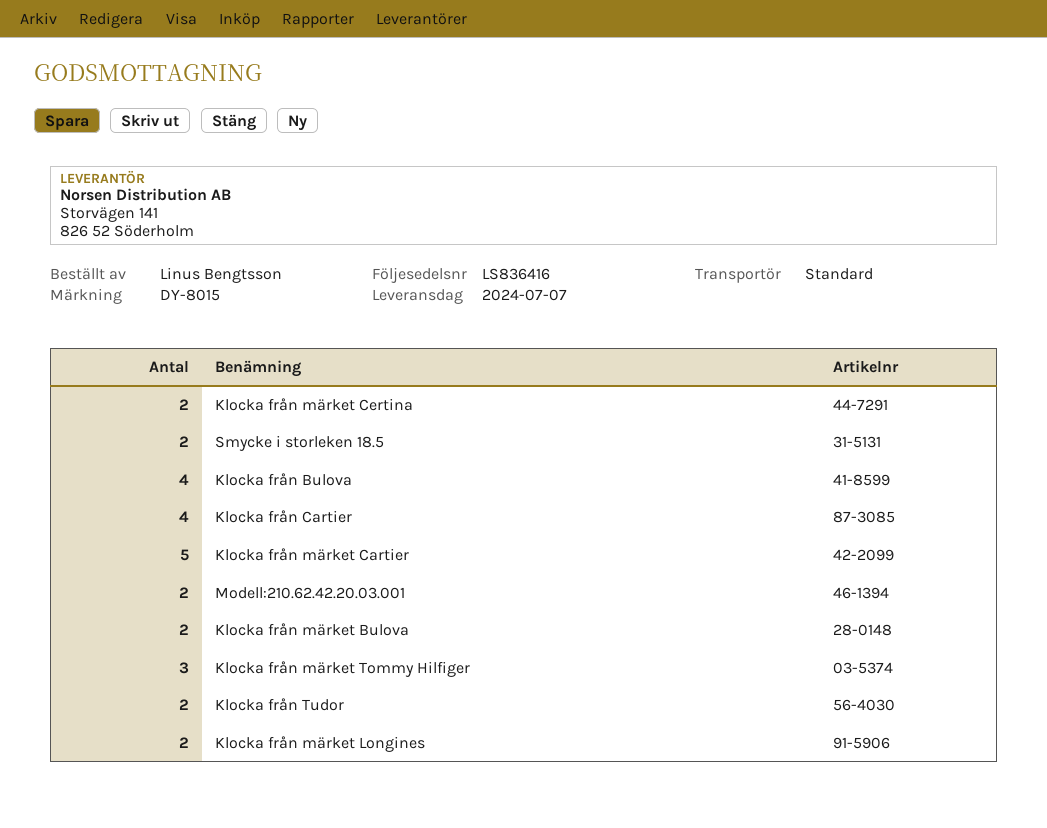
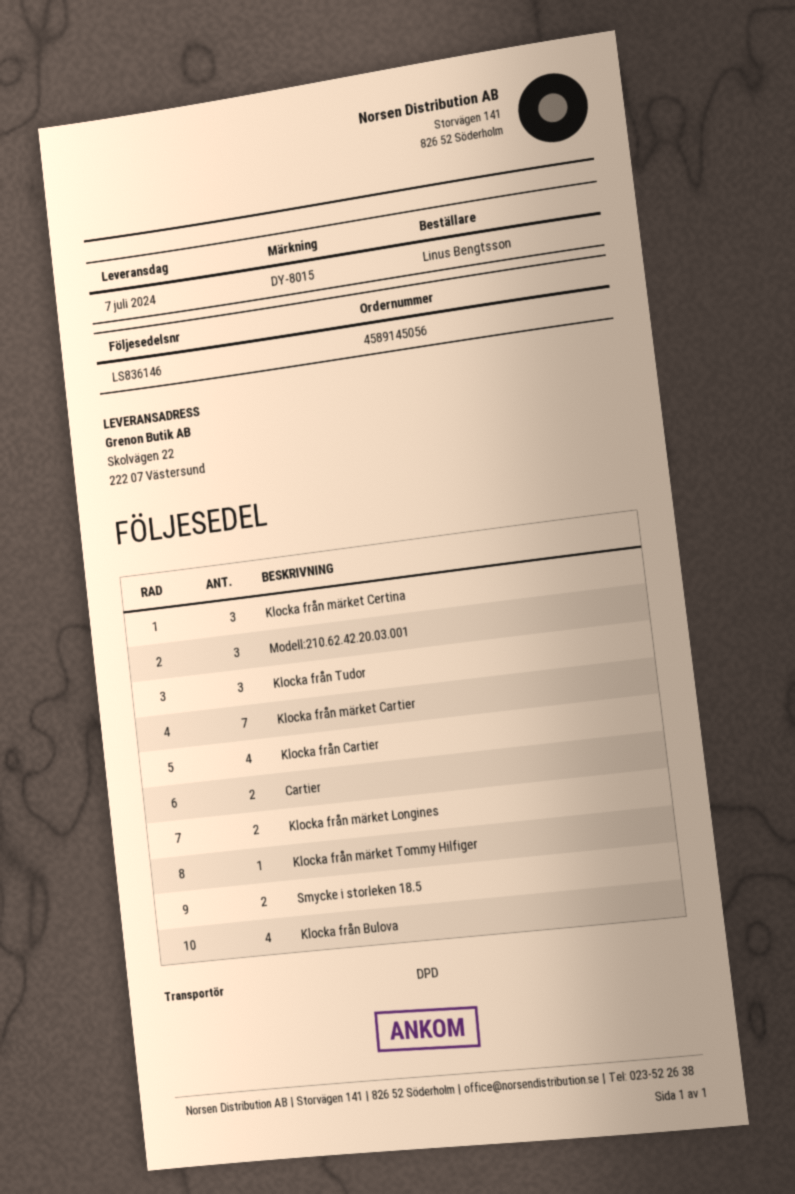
delivery note number: LS836416 -> LS836146
shipping method: standard -> DPD
Klocka från märket Certina: 2 -> 3
Klocka från märket Cartier: 5 -> 7
Modell:210.62.42.20.03.001: 2 -> 3
Klocka från märket Bulova: 2 -> none
Klocka från märket Tommy Hilfiger: 3 -> 1
Klocka från Tudor: 2 -> 3
Cartier: none -> 2

